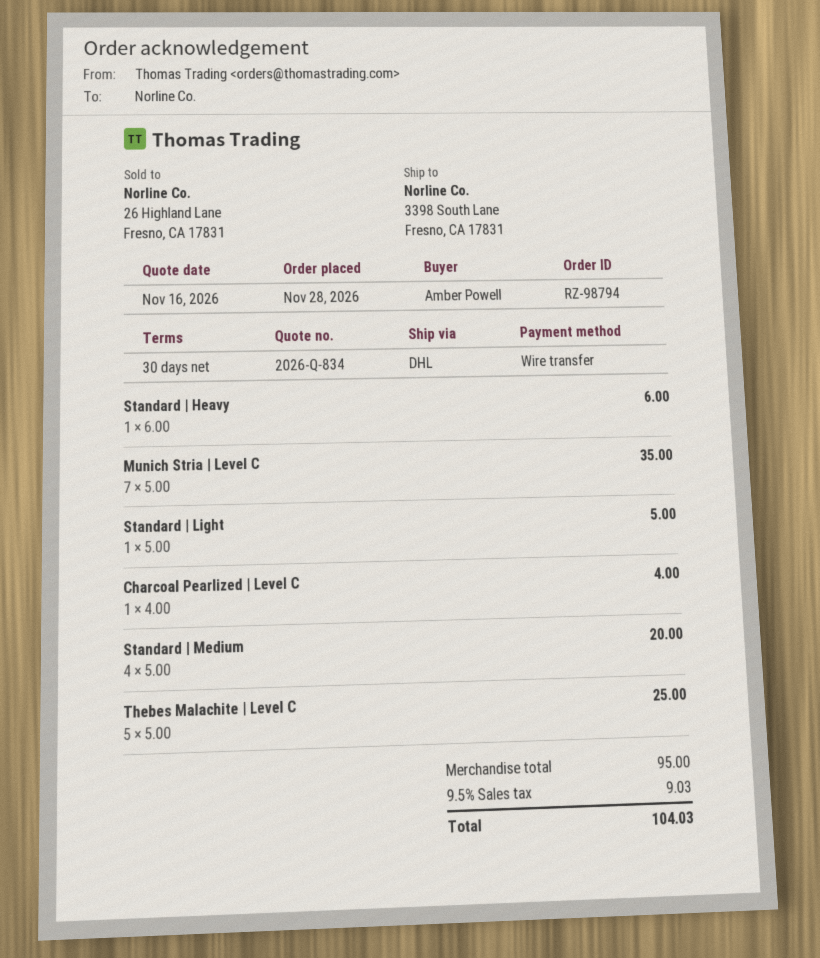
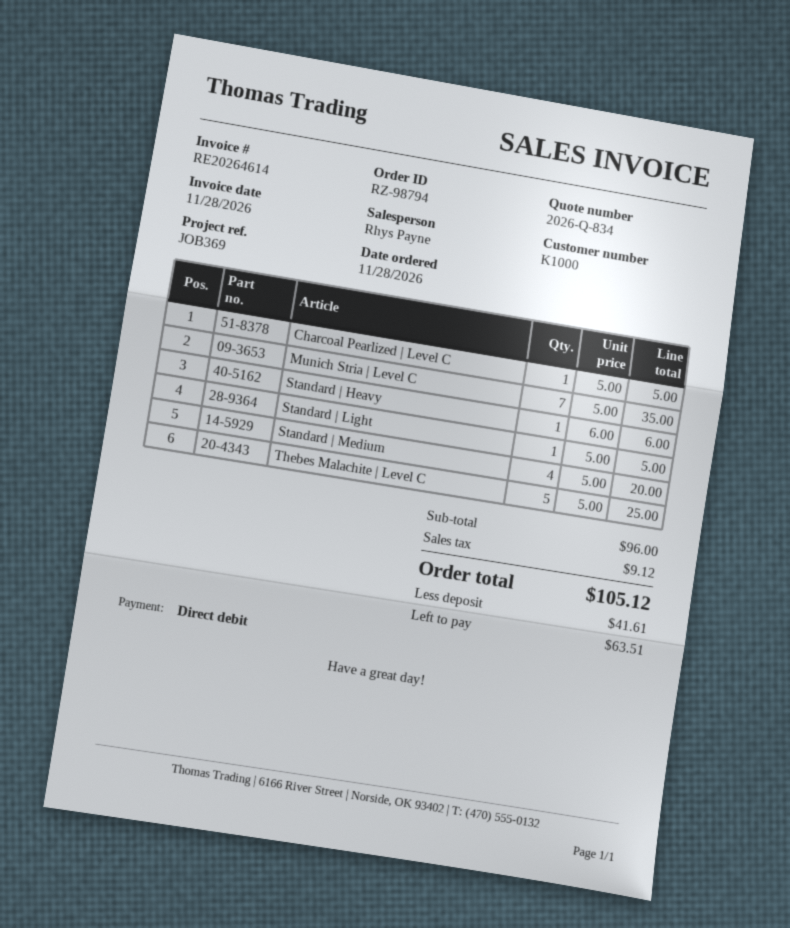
payment method: bank transfer -> direct debit
Charcoal Pearlized | Level C: 1 x 4.00 = 4.00 -> 1 x 5.00 = 5.00
subtotal: 95.00 -> 96.00
tax: 9.03 -> 9.12
total: 104.03 -> 105.12

